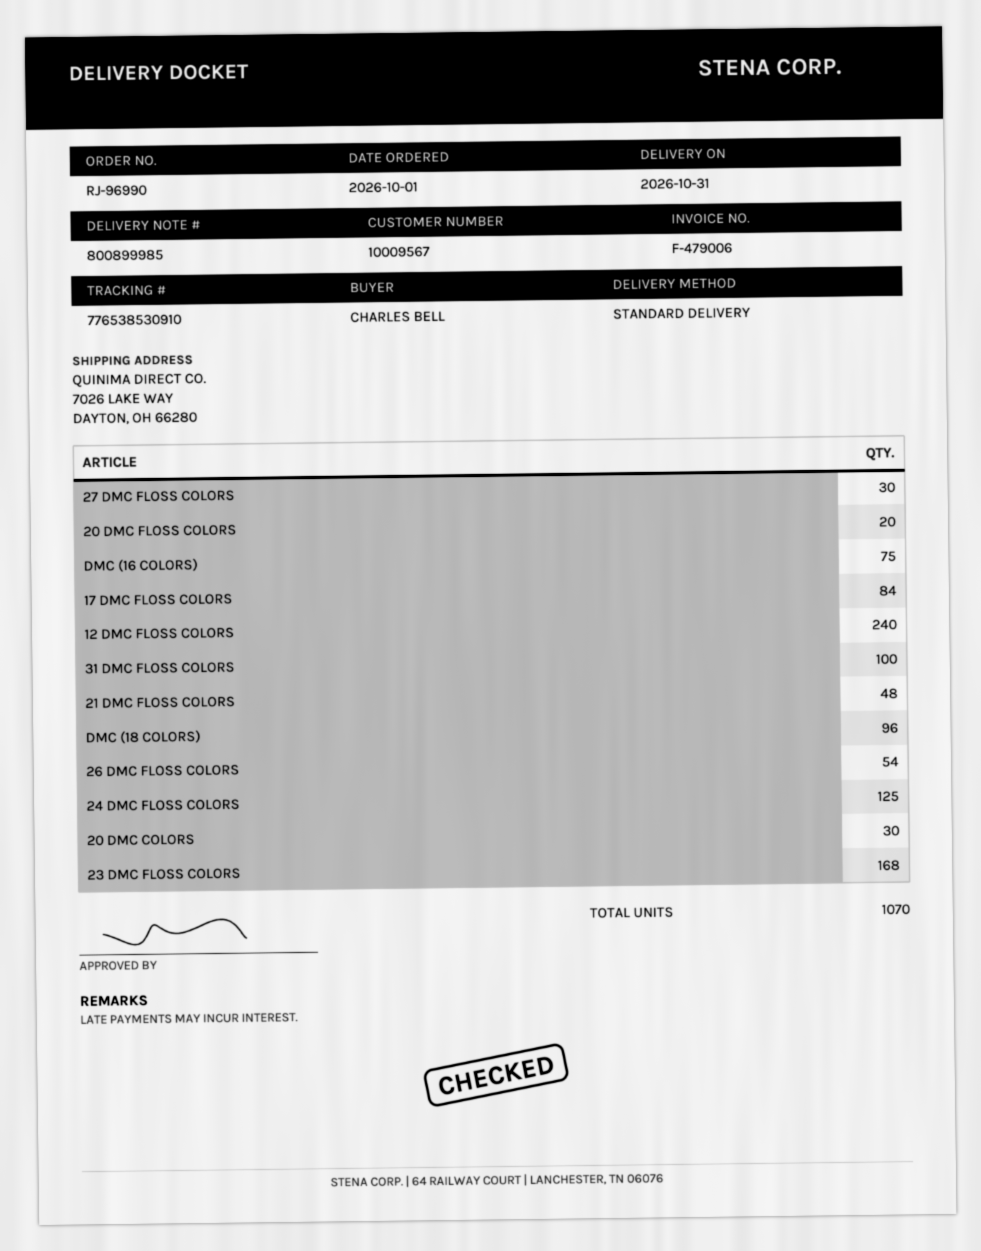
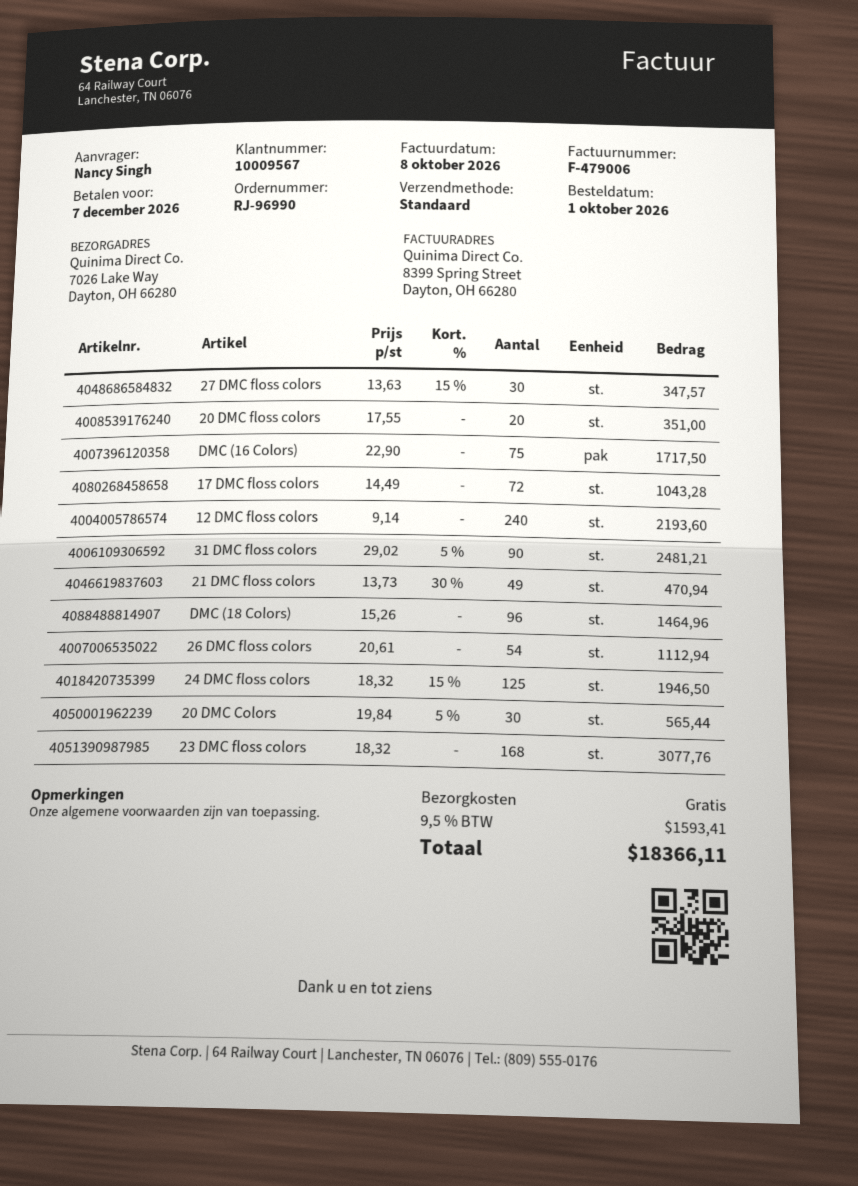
ordered by: CHARLES BELL -> Nancy Singh
17 DMC FLOSS COLORS: 84 -> 72
31 DMC FLOSS COLORS: 100 -> 90
21 DMC FLOSS COLORS: 48 -> 49

